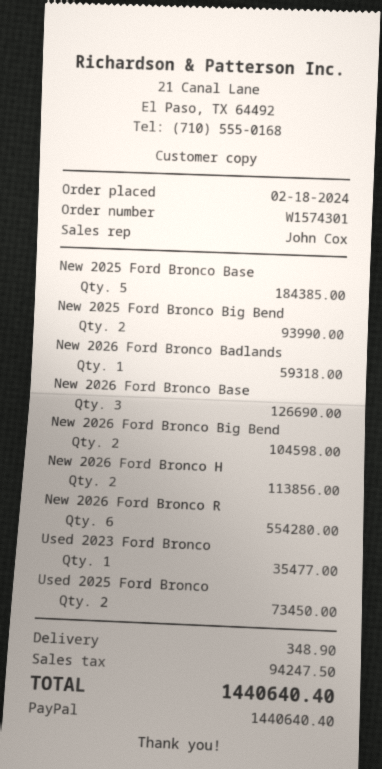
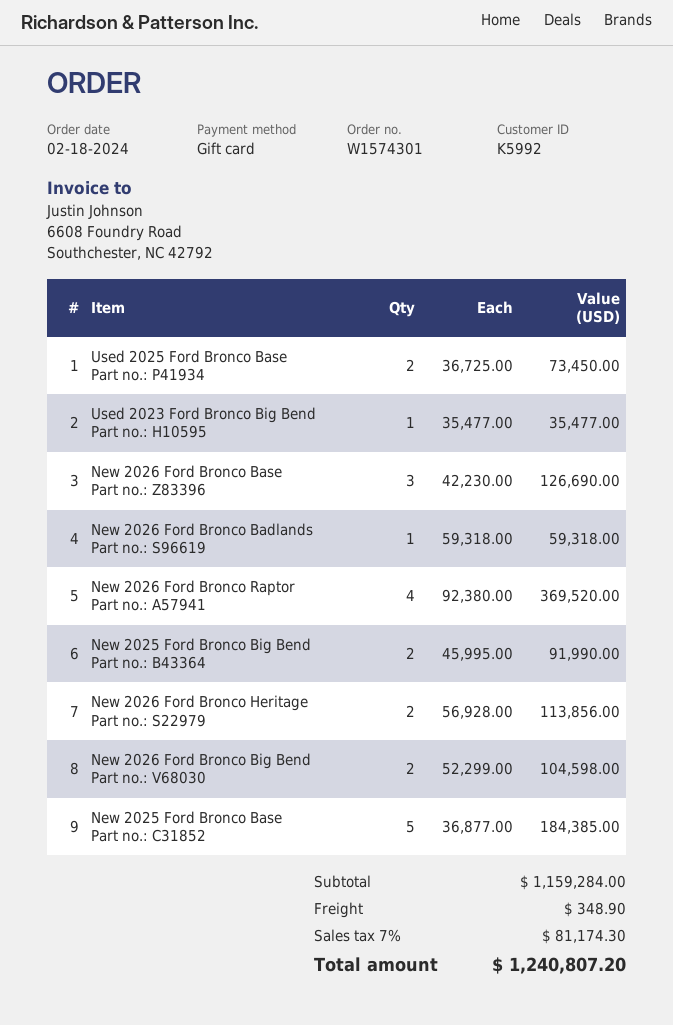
payment method: PayPal -> gift card
New 2025 Ford Bronco Big Bend: 2 for 93990.00 -> 2 for 91990.00
New 2026 Ford Bronco R: 6 for 554280.00 -> 4 for 369520.00
tax: 94247.50 -> 81174.30
total: 1440640.40 -> 1240807.20

